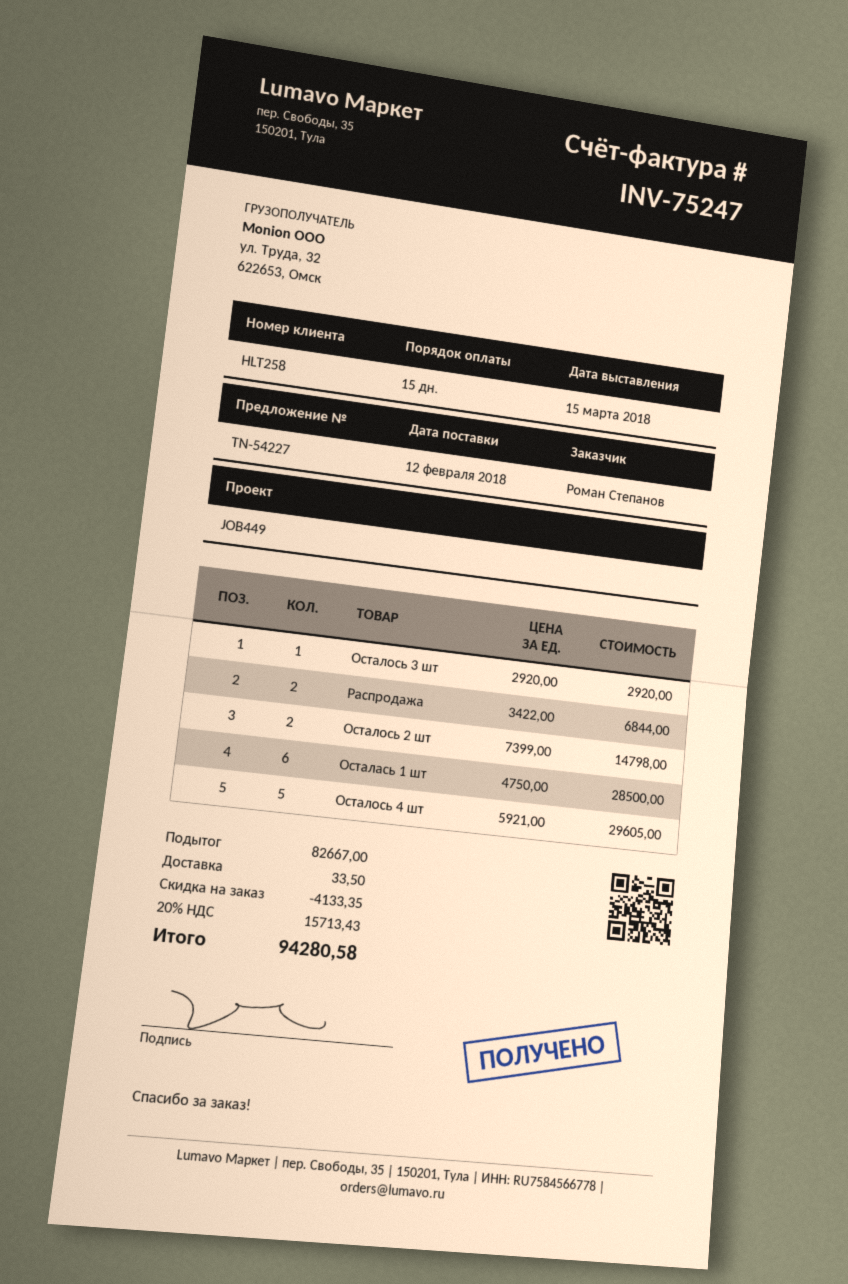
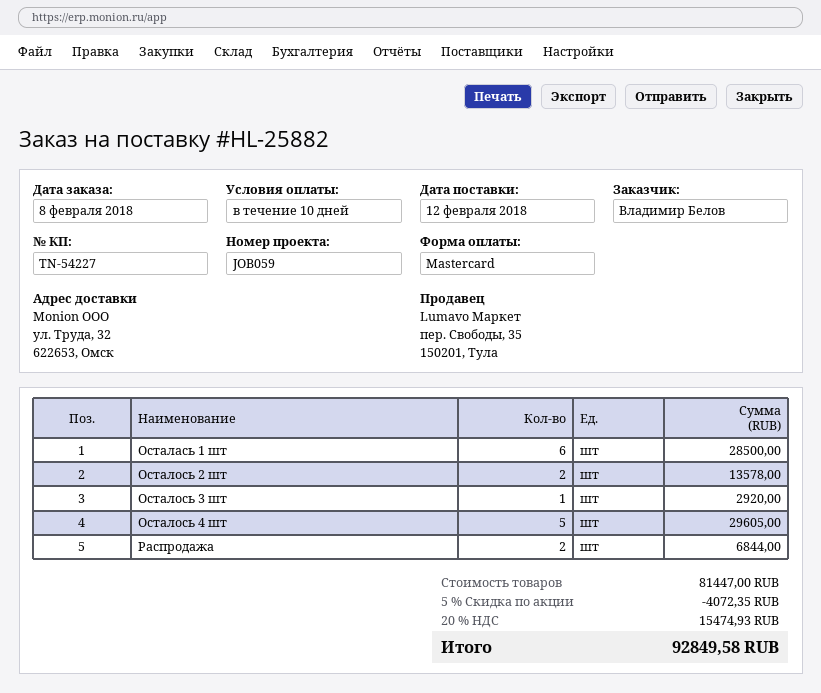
payment terms: 15 days -> 10 days
reference: JOB449 -> JOB059
ordered by: Роман Степанов -> Владимир Белов
Осталось 2 шт: 2 for 14798.00 -> 2 for 13578.00
subtotal: 82667.00 -> 81447.00
discount: 4133.35 -> 4072.35
shipping: 33.50 -> none
tax: 20% = 15713.43 -> 20% = 15474.93
total: 94280.58 -> 92849.58

